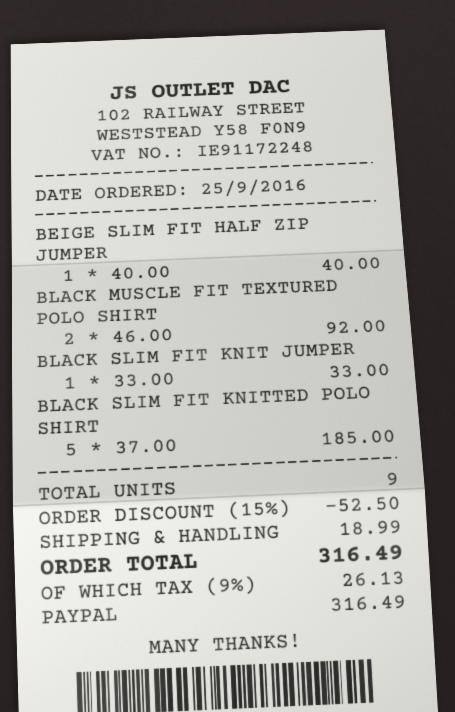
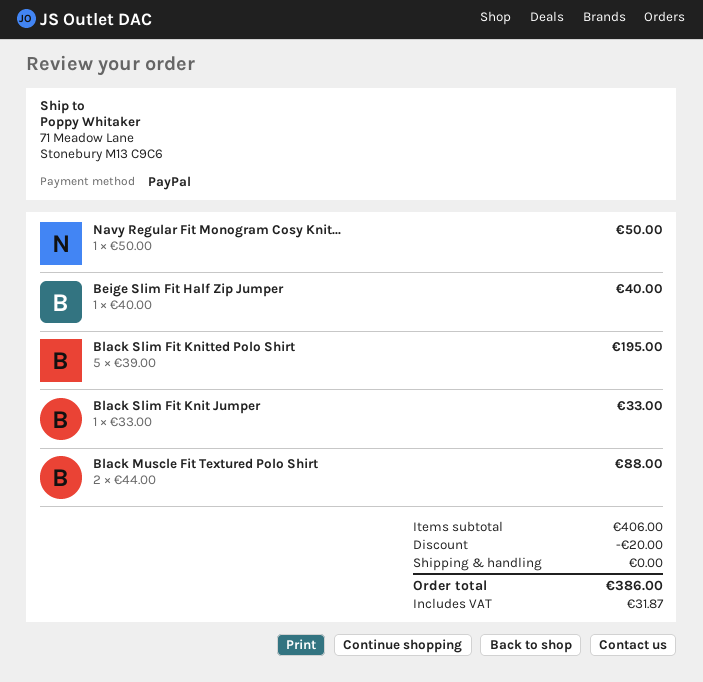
BLACK MUSCLE FIT TEXTURED POLO SHIRT: 2 x 46.00 = 92.00 -> 2 x 44.00 = 88.00
BLACK SLIM FIT KNITTED POLO SHIRT: 5 x 37.00 = 185.00 -> 5 x 39.00 = 195.00
Navy Regular Fit Monogram Cosy Knit...: none -> 1 x 50.00 = 50.00
discount: 52.50 -> 20.00
shipping: 18.99 -> 0.00
tax: 26.13 -> 31.87
total: 316.49 -> 386.00

